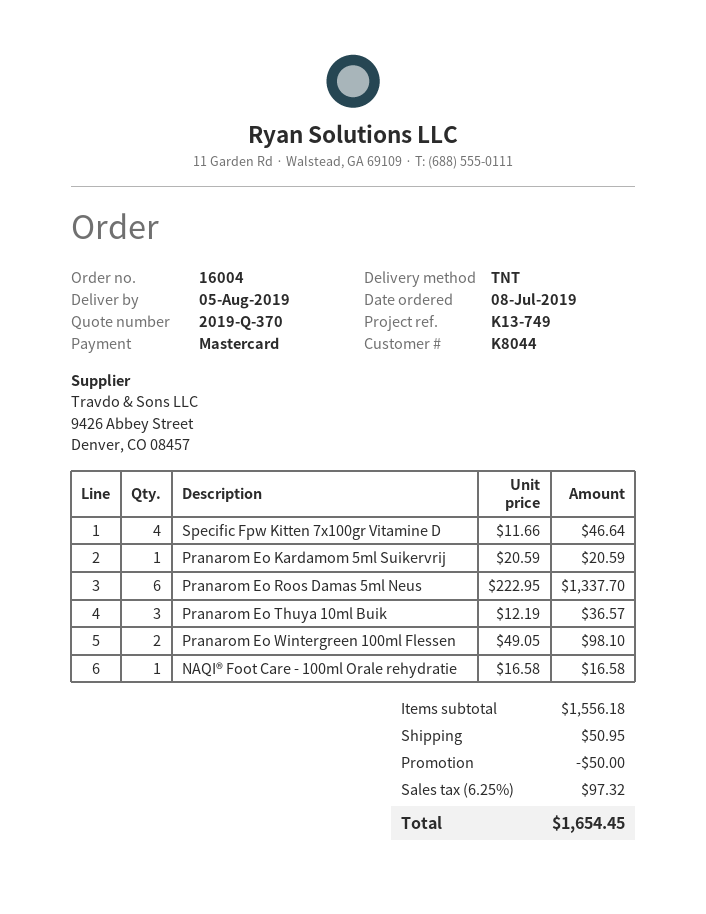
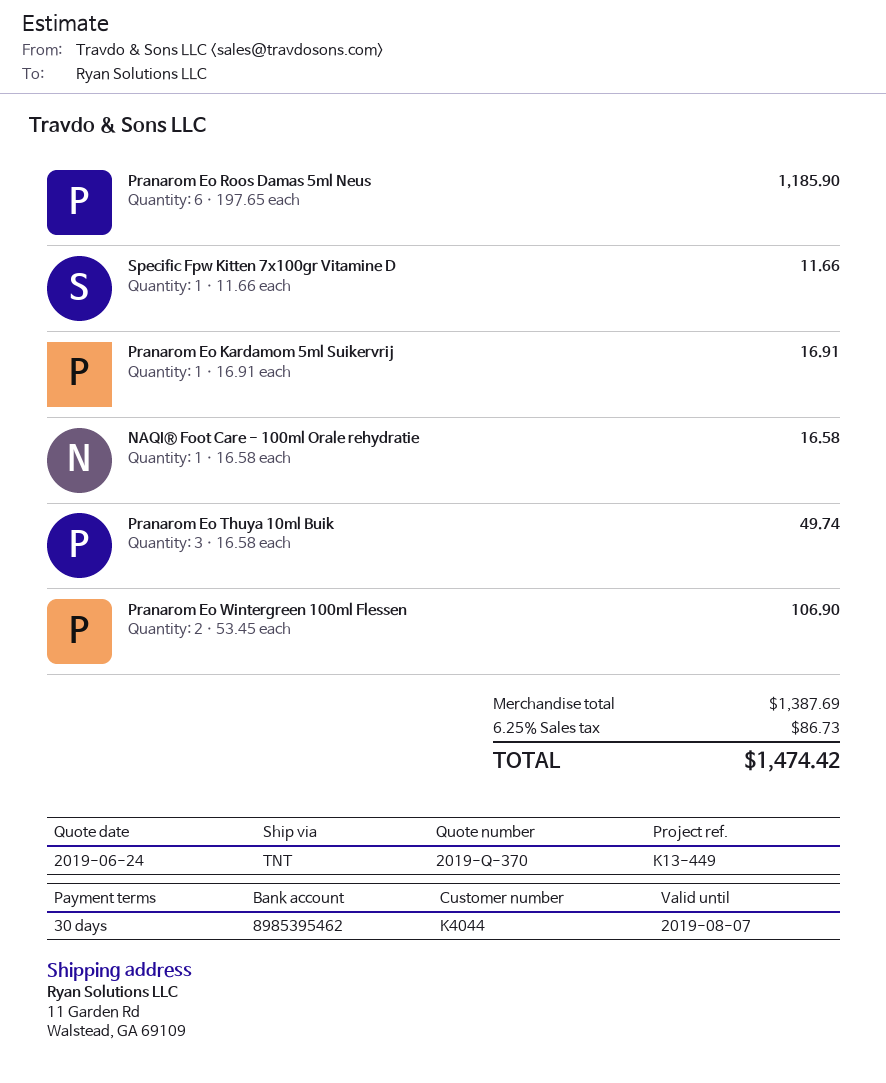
customer number: K8044 -> K4044
reference: K13-749 -> K13-449
Specific Fpw Kitten 7x100gr Vitamine D: 4 x 11.66 = 46.64 -> 1 x 11.66 = 11.66
Pranarom Eo Kardamom 5ml Suikervrij: 1 x 20.59 = 20.59 -> 1 x 16.91 = 16.91
Pranarom Eo Roos Damas 5ml Neus: 6 x 222.95 = 1337.70 -> 6 x 197.65 = 1185.90
Pranarom Eo Thuya 10ml Buik: 3 x 12.19 = 36.57 -> 3 x 16.58 = 49.74
Pranarom Eo Wintergreen 100ml Flessen: 2 x 49.05 = 98.10 -> 2 x 53.45 = 106.90
subtotal: 1556.18 -> 1387.69
discount: 50.00 -> none
shipping: 50.95 -> none
tax: 6.25% = 97.32 -> 6.25% = 86.73
total: 1654.45 -> 1474.42

